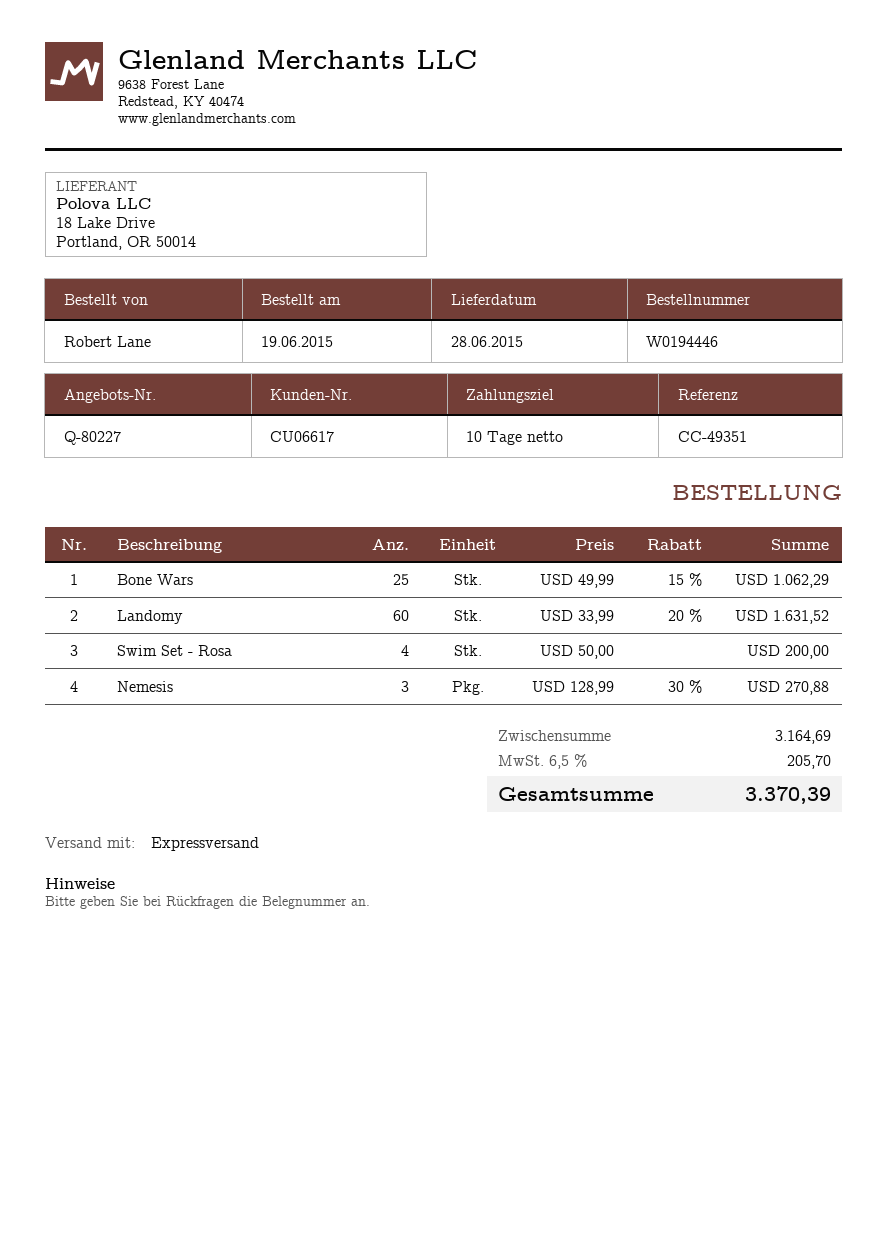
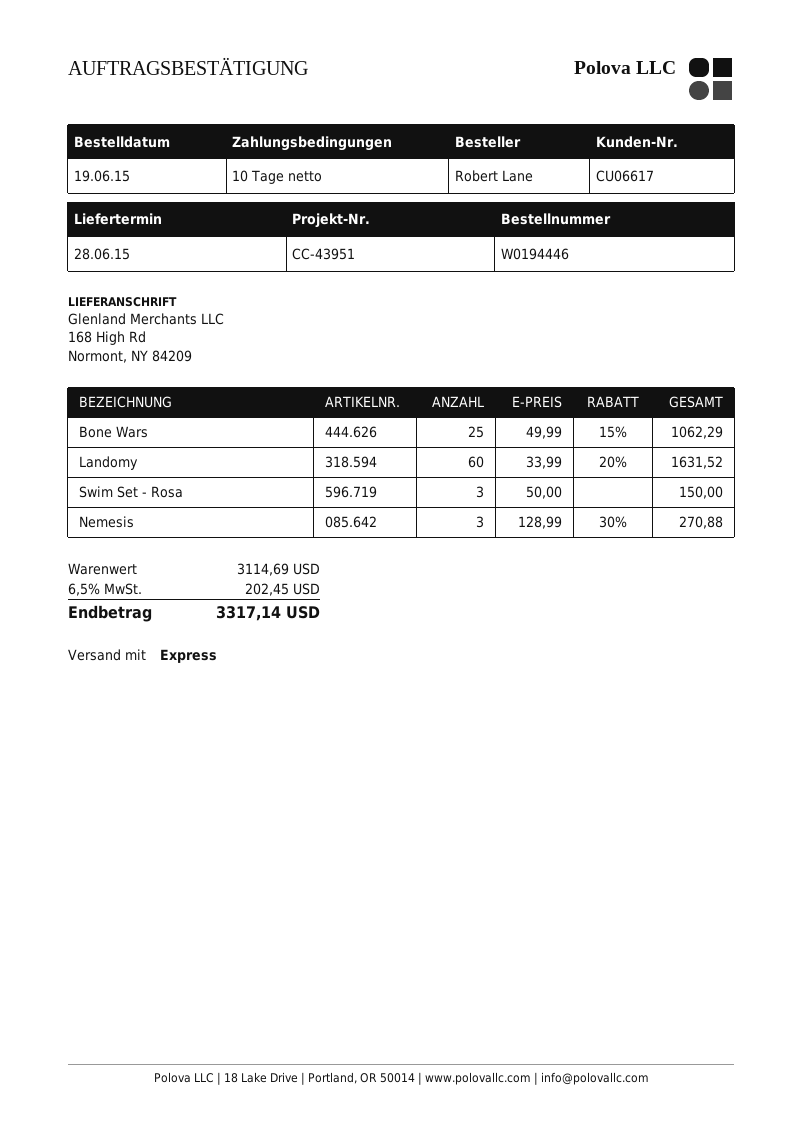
reference: CC-49351 -> CC-43951
Swim Set - Rosa: 4 x 50.00 = 200.00 -> 3 x 50.00 = 150.00
subtotal: 3164.69 -> 3114.69
tax: 6.5% = 205.70 -> 6.5% = 202.45
total: 3370.39 -> 3317.14

